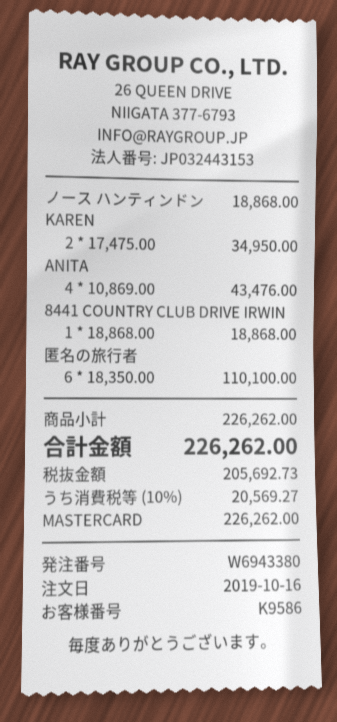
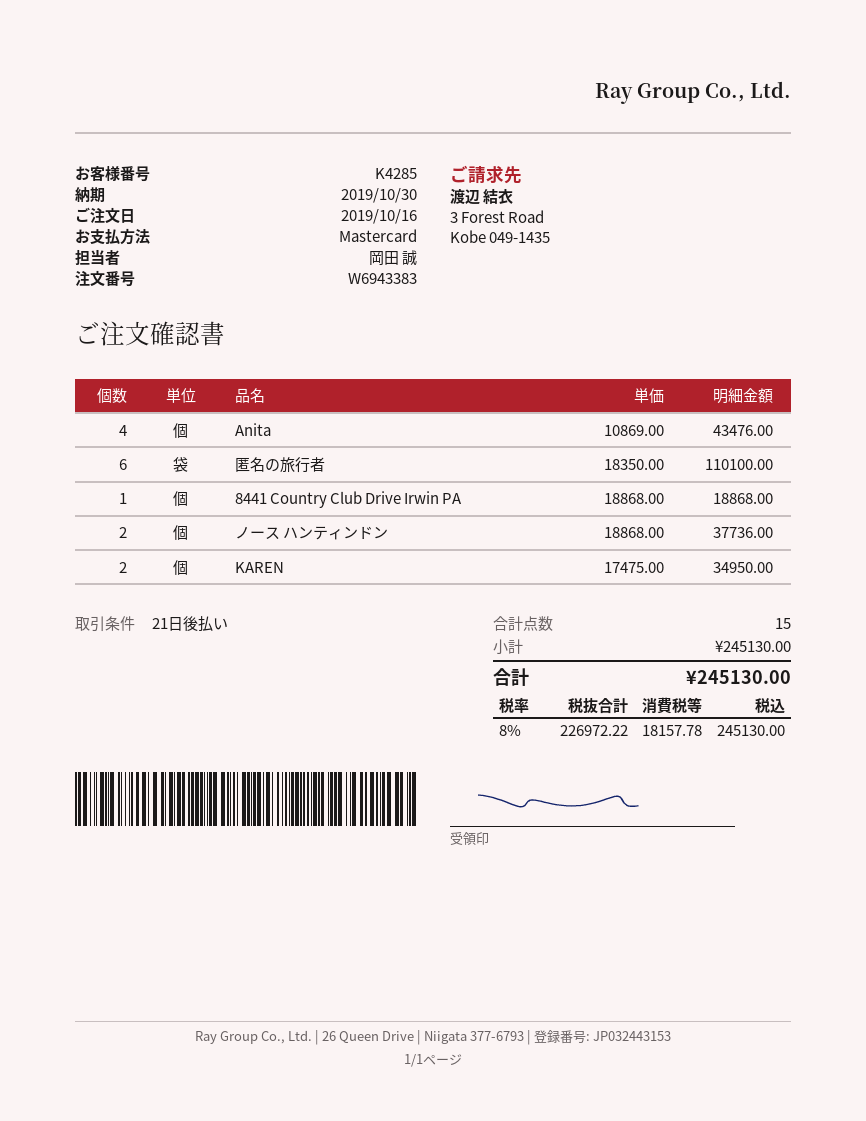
order number: W6943380 -> W6943383
customer number: K9586 -> K4285
ノース ハンティンドン: 1 x 18868.00 = 18868.00 -> 2 x 18868.00 = 37736.00
subtotal: 226262.00 -> 245130.00
net: 205692.73 -> 226972.22
tax: 10% = 20569.27 -> 8% = 18157.78
total: 226262.00 -> 245130.00

